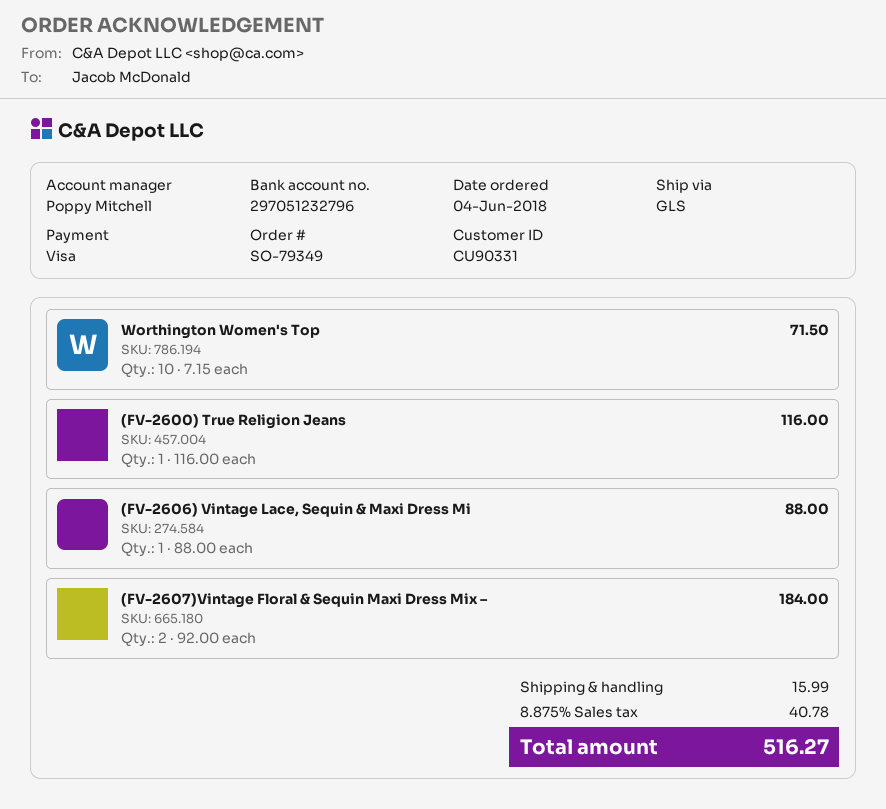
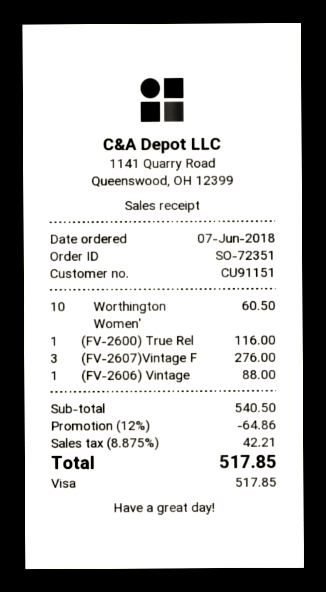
order number: SO-79349 -> SO-72351
order date: 2018-06-04 -> 2018-06-07
customer number: CU90331 -> CU91151
Worthington Women's Top: 10 for 71.50 -> 10 for 60.50
(FV-2607)Vintage Floral & Sequin Maxi Dress Mix –: 2 for 184.00 -> 3 for 276.00
discount: none -> 12% = 64.86
shipping: 15.99 -> none
tax: 8.875% = 40.78 -> 8.875% = 42.21
total: 516.27 -> 517.85

